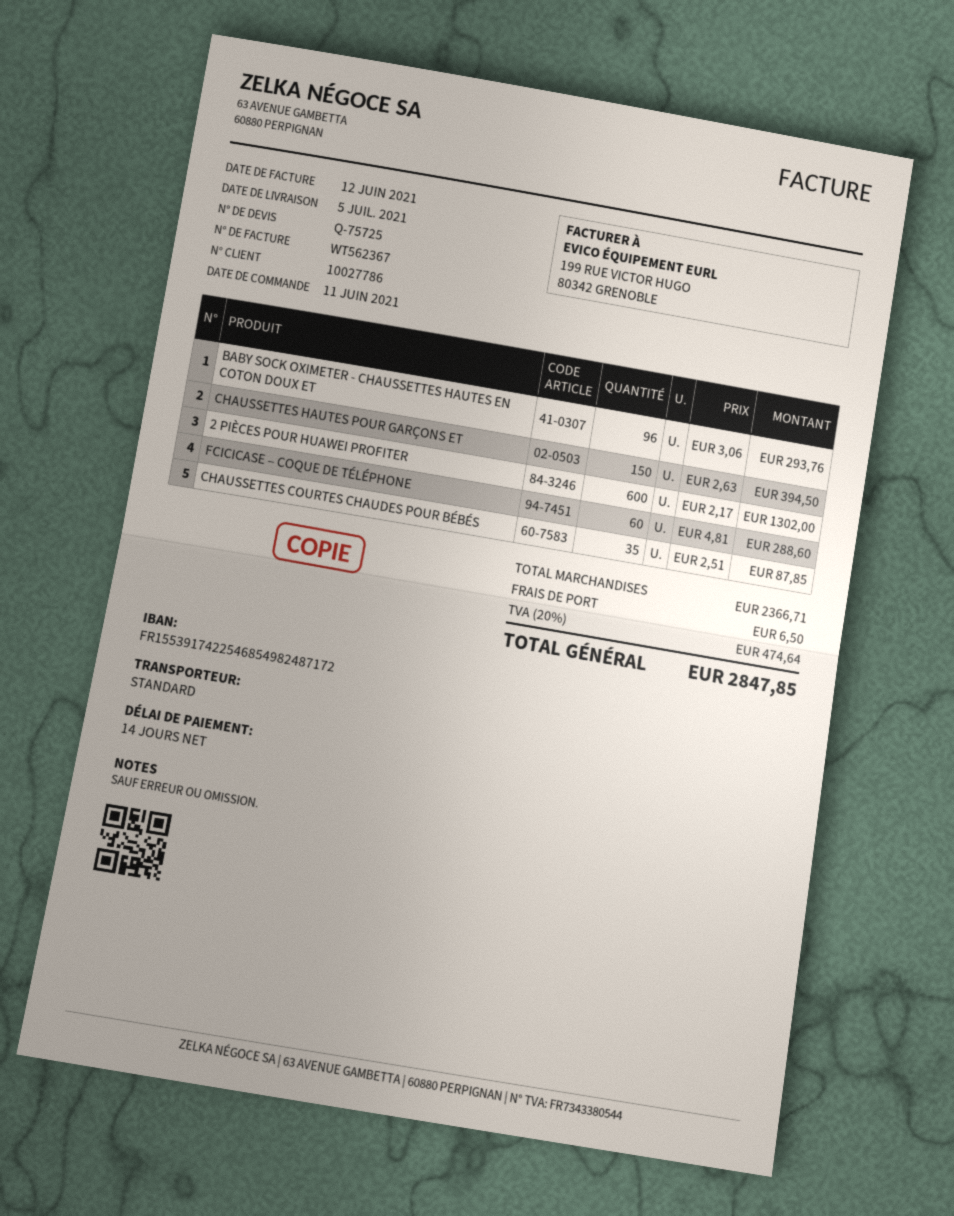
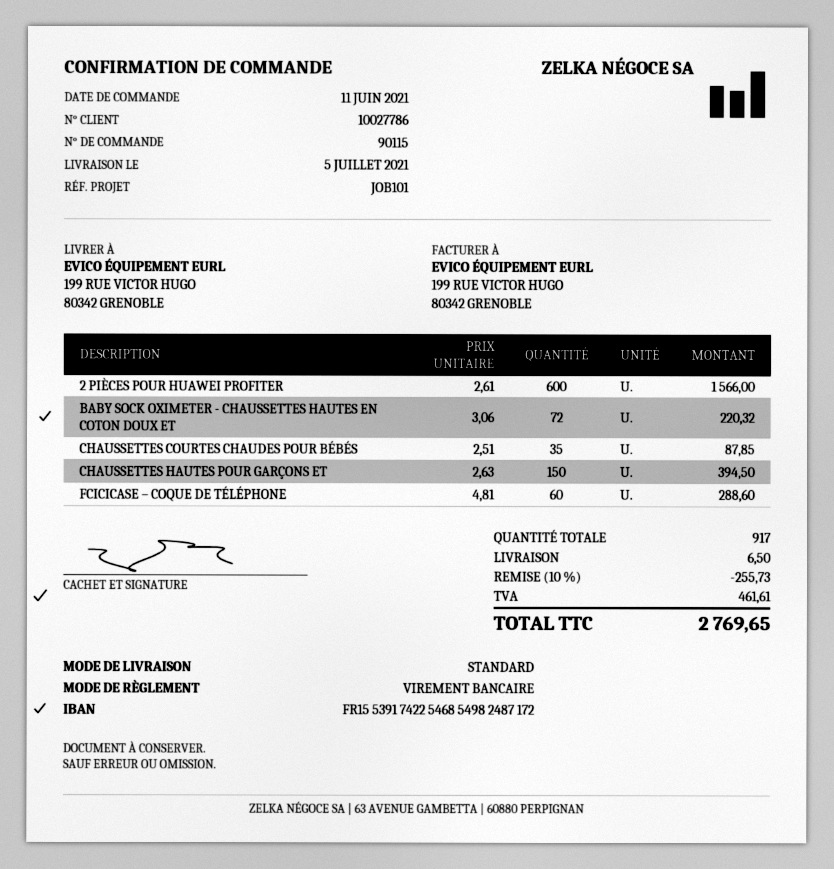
BABY SOCK OXIMETER - CHAUSSETTES HAUTES EN COTON DOUX ET: 96 x 3.06 = 293.76 -> 72 x 3.06 = 220.32
2 PIÈCES POUR HUAWEI PROFITER: 600 x 2.17 = 1302.00 -> 600 x 2.61 = 1566.00
discount: none -> 10% = 255.73
tax: 474.64 -> 461.61
total: 2847.85 -> 2769.65

